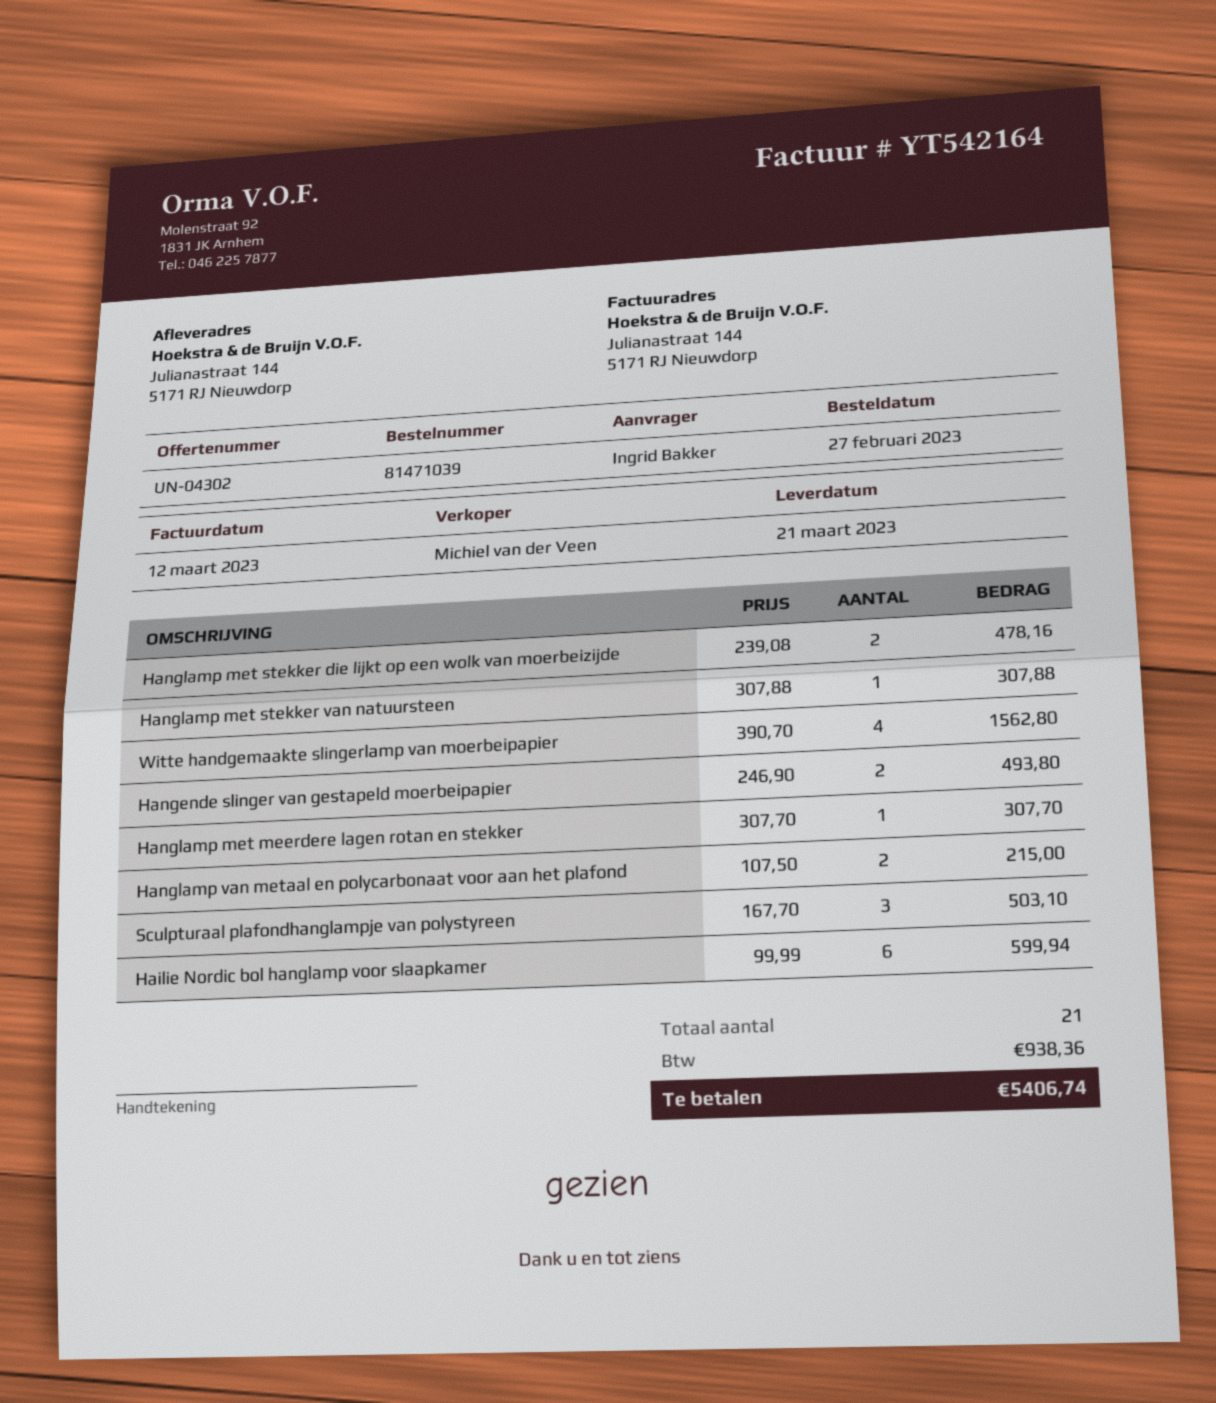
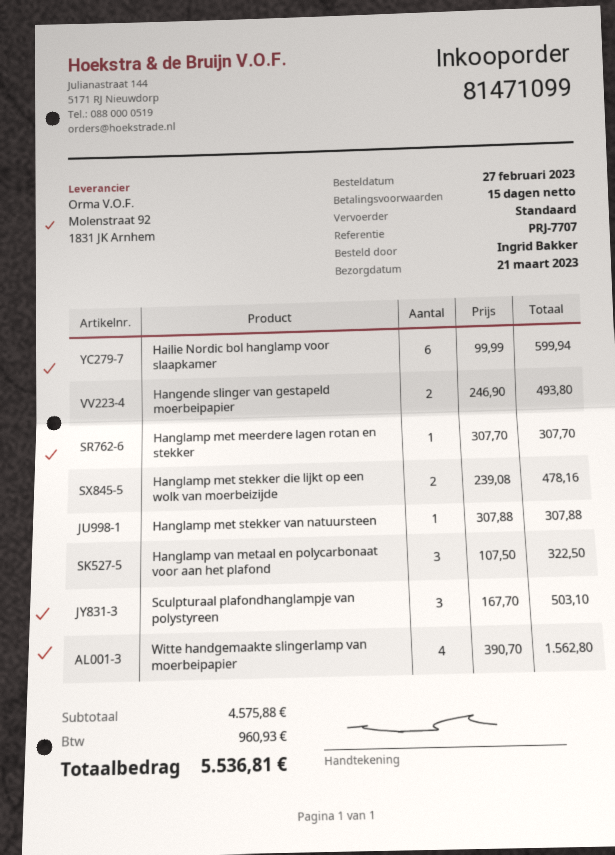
order number: 81471039 -> 81471099
Hanglamp van metaal en polycarbonaat voor aan het plafond: 2 x 107.50 = 215.00 -> 3 x 107.50 = 322.50
tax: 938.36 -> 960.93
total: 5406.74 -> 5536.81

